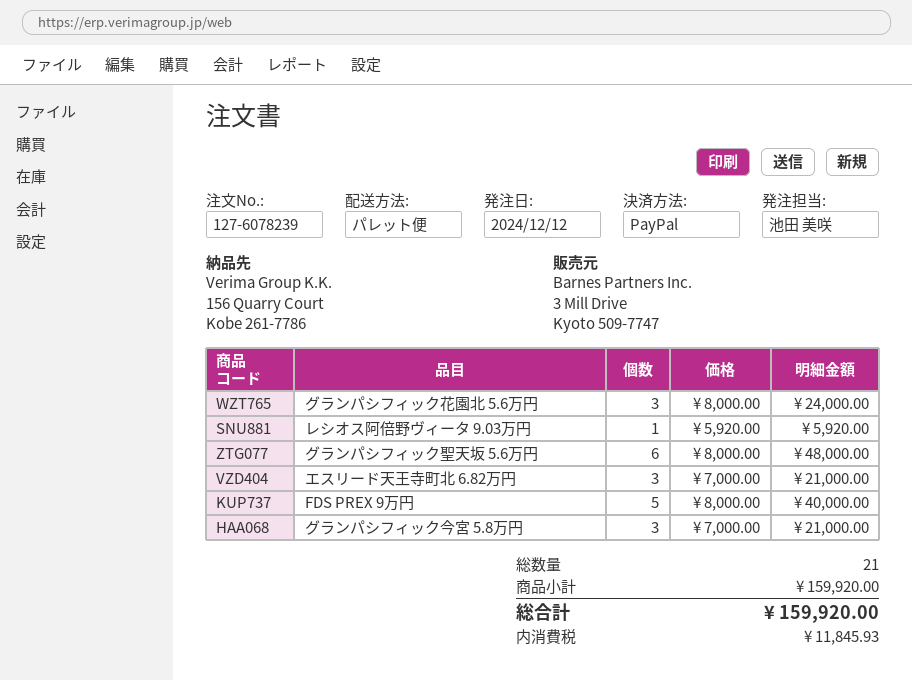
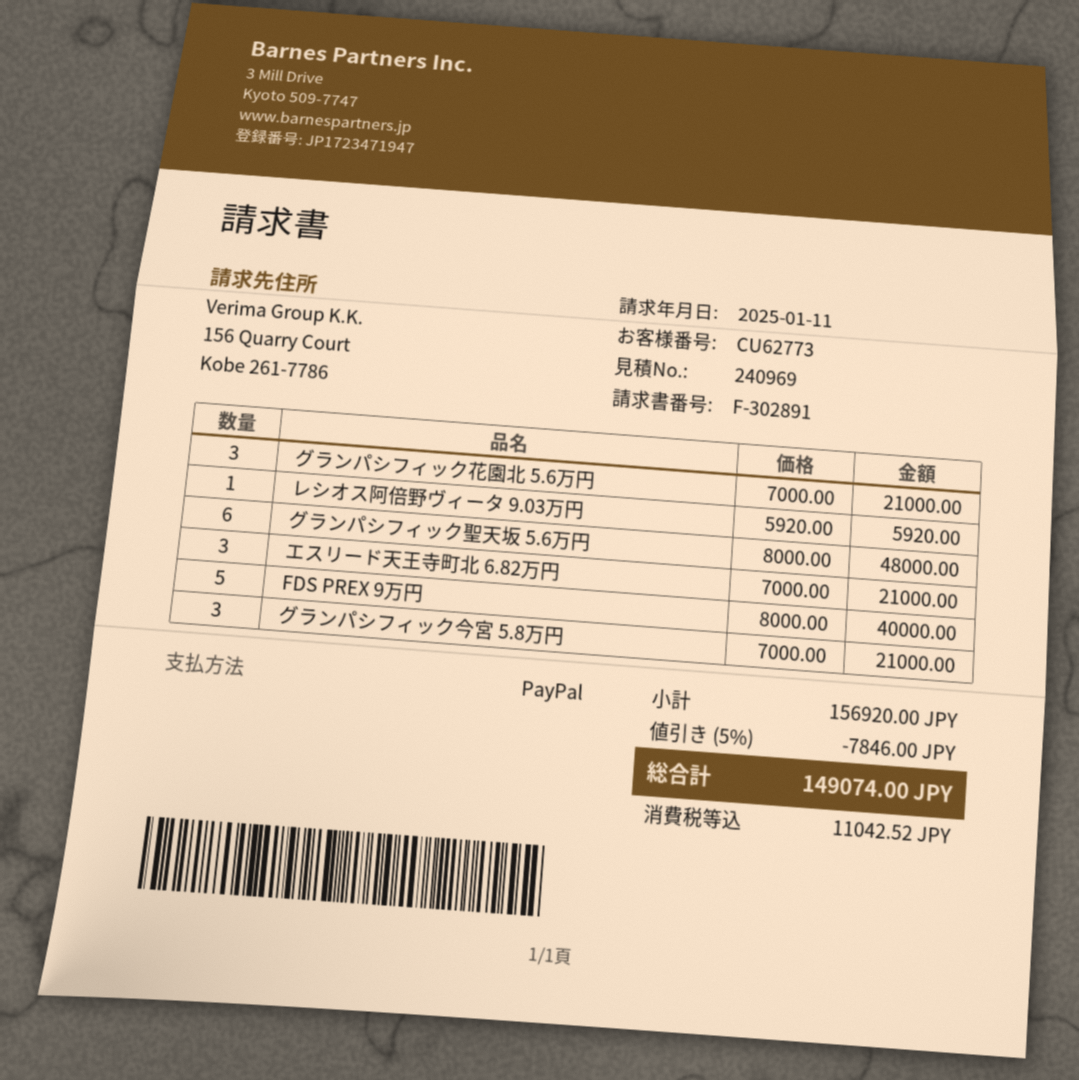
グランパシフィック花園北 5.6万円: 3 x 8000.00 = 24000.00 -> 3 x 7000.00 = 21000.00
subtotal: 159920.00 -> 156920.00
discount: none -> 5% = 7846.00
tax: 11845.93 -> 11042.52
total: 159920.00 -> 149074.00

